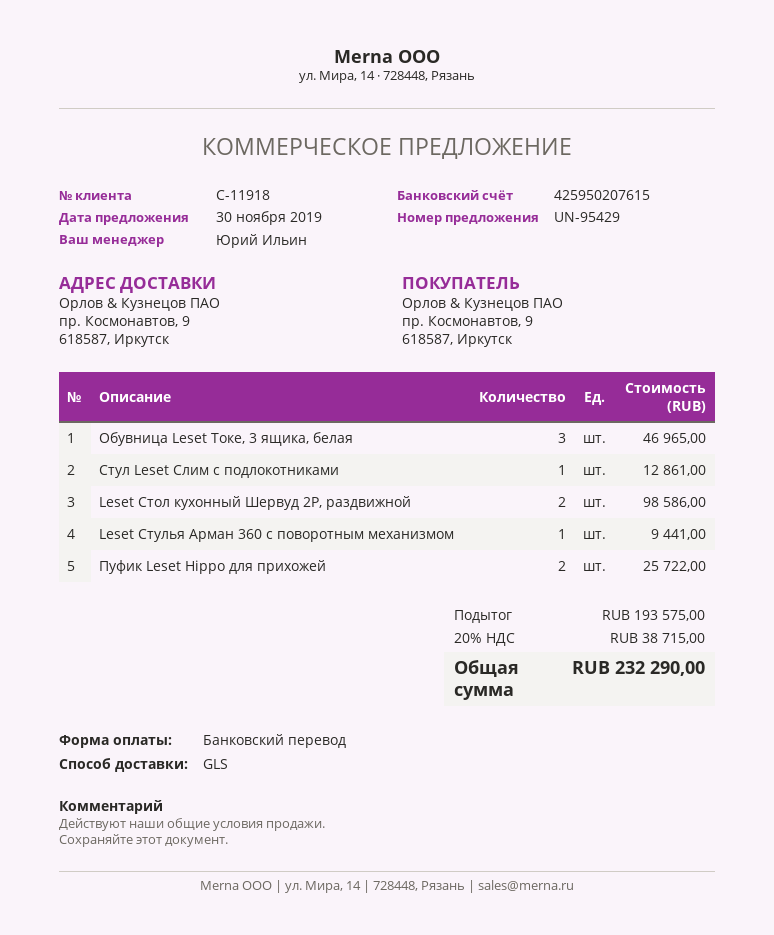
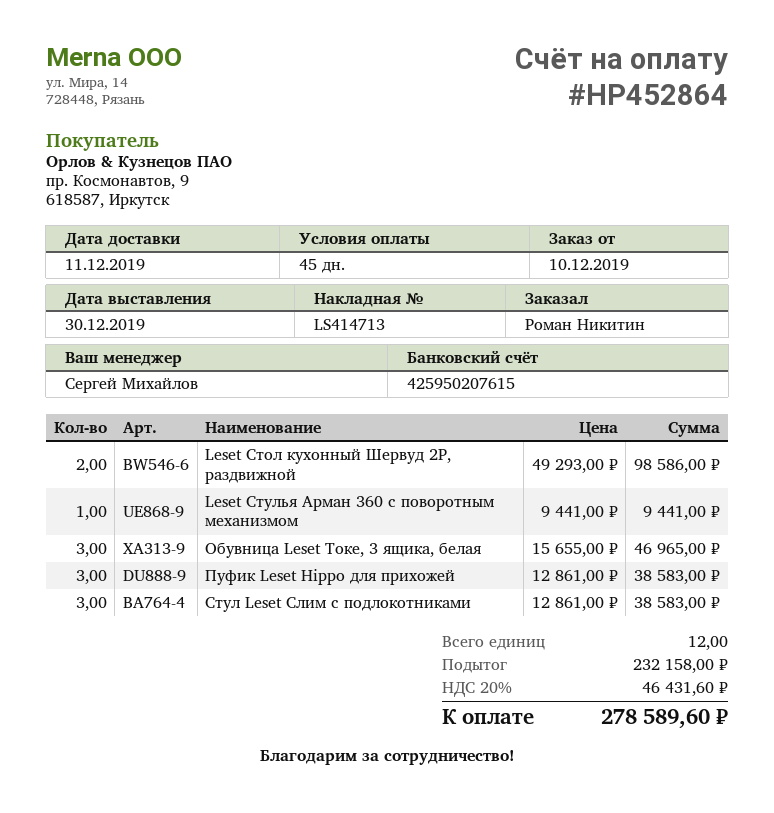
sales rep: Юрий Ильин -> Сергей Михайлов
Стул Leset Слим с подлокотниками: 1 for 12861.00 -> 3 for 38583.00
Пуфик Leset Hippo для прихожей: 2 for 25722.00 -> 3 for 38583.00
subtotal: 193575.00 -> 232158.00
tax: 20% = 38715.00 -> 20% = 46431.60
total: 232290.00 -> 278589.60

